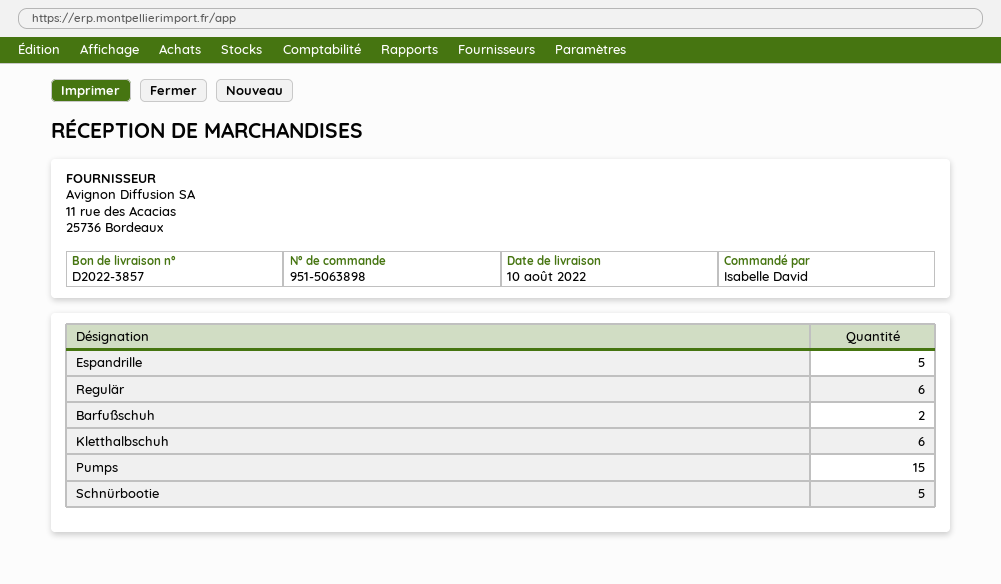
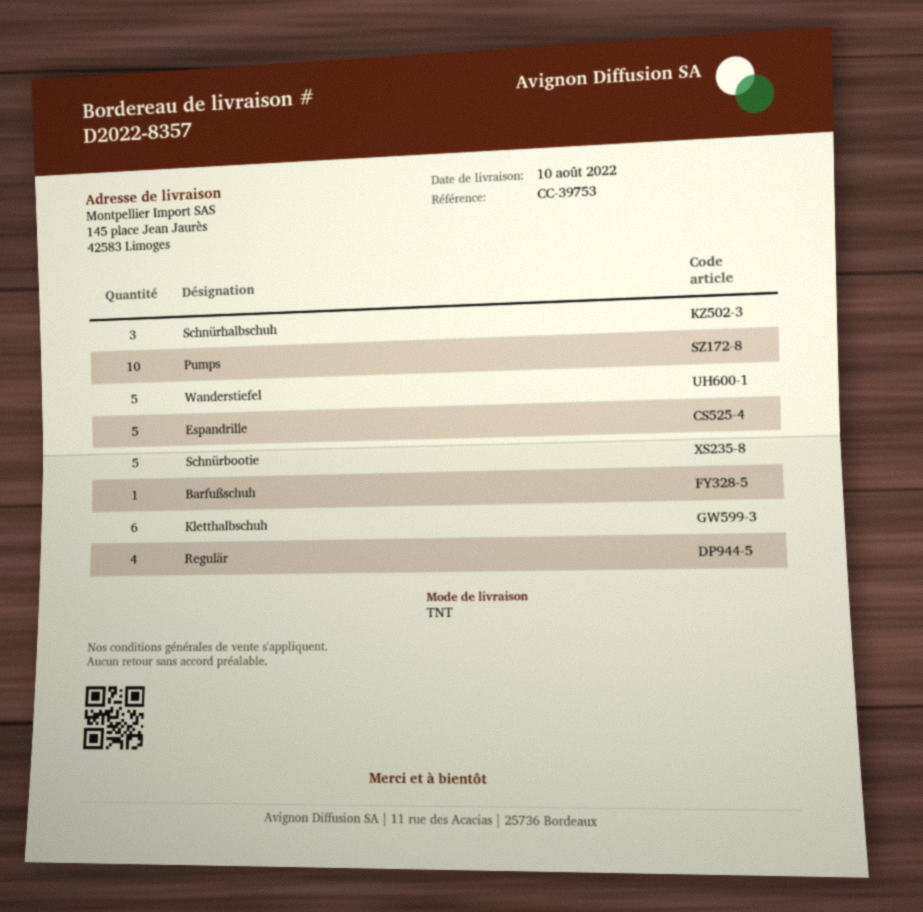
delivery note number: D2022-3857 -> D2022-8357
Regulär: 6 -> 4
Barfußschuh: 2 -> 1
Pumps: 15 -> 10
Schnürhalbschuh: none -> 3
Wanderstiefel: none -> 5

